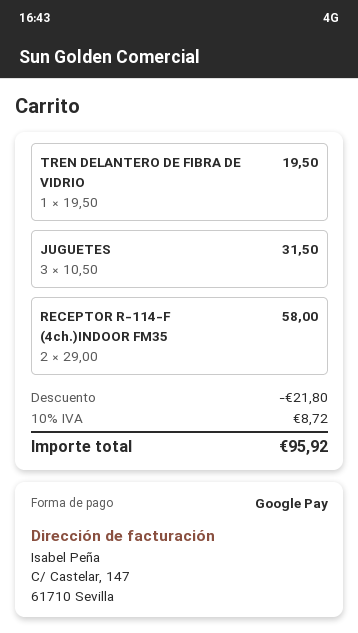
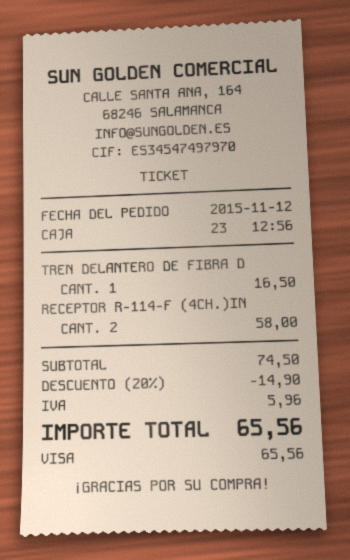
payment method: Google Pay -> Visa
TREN DELANTERO DE FIBRA DE VIDRIO: 1 for 19.50 -> 1 for 16.50
JUGUETES: 3 for 31.50 -> none
discount: 21.80 -> 14.90
tax: 8.72 -> 5.96
total: 95.92 -> 65.56

